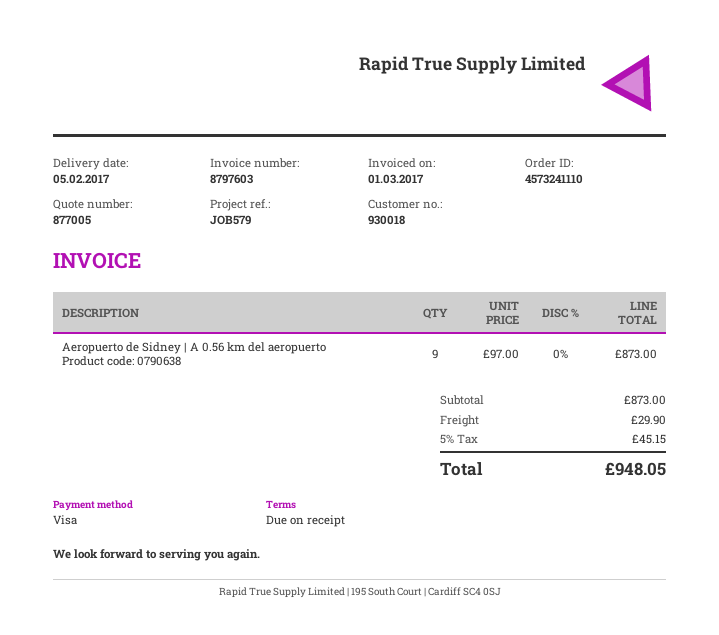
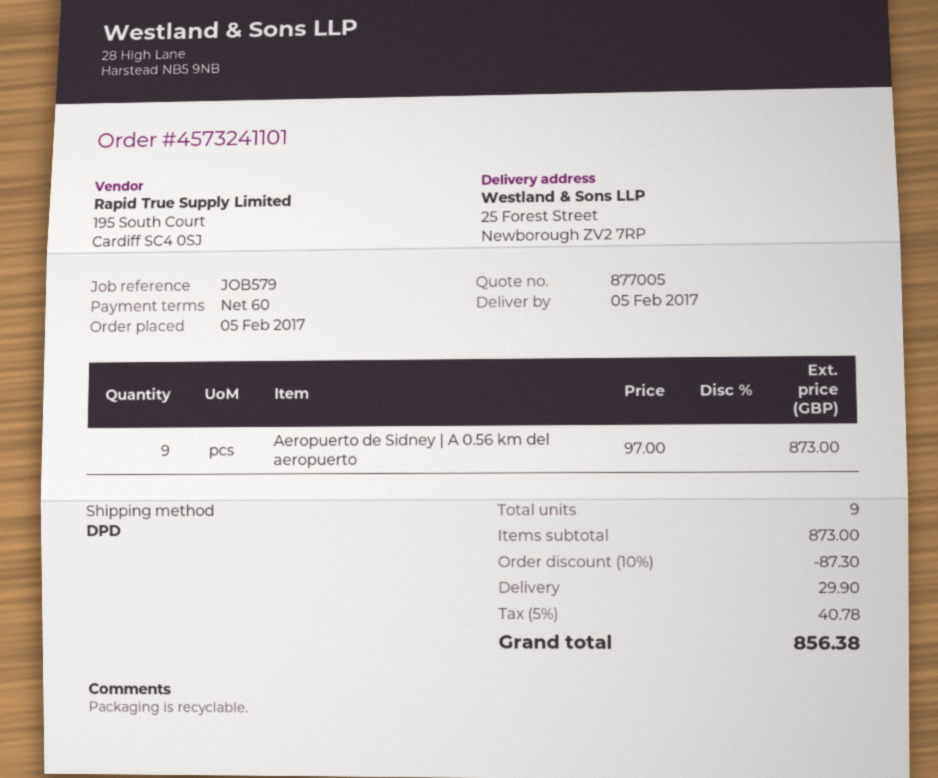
order number: 4573241110 -> 4573241101
payment terms: on receipt -> 60 days
discount: none -> 10% = 87.30
tax: 5% = 45.15 -> 5% = 40.78
total: 948.05 -> 856.38

